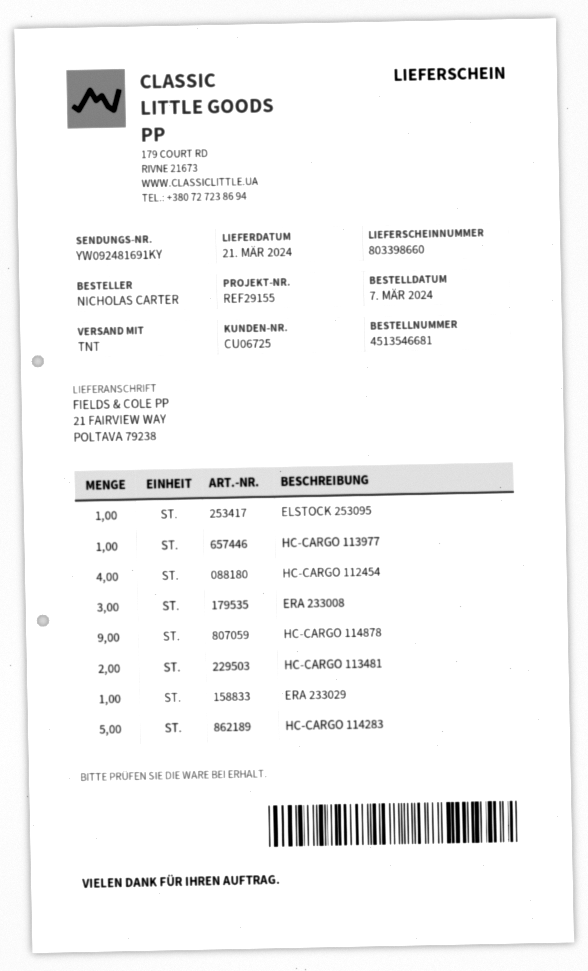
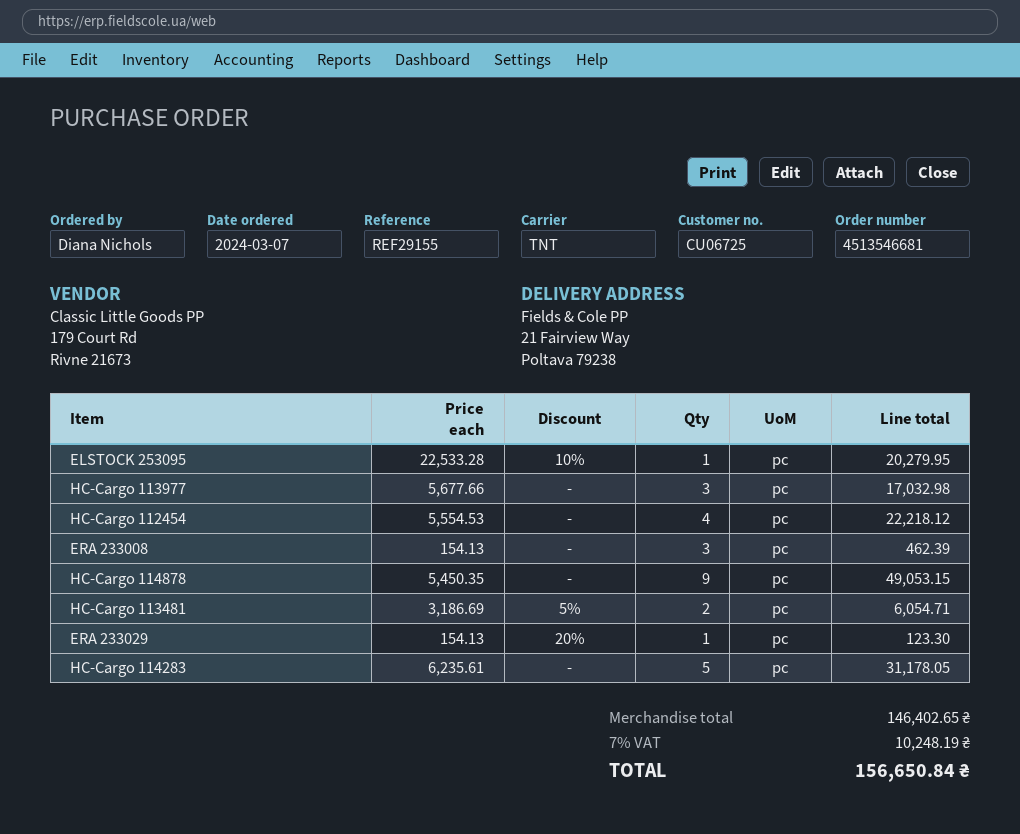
ordered by: NICHOLAS CARTER -> Diana Nichols
HC-CARGO 113977: 1 -> 3

